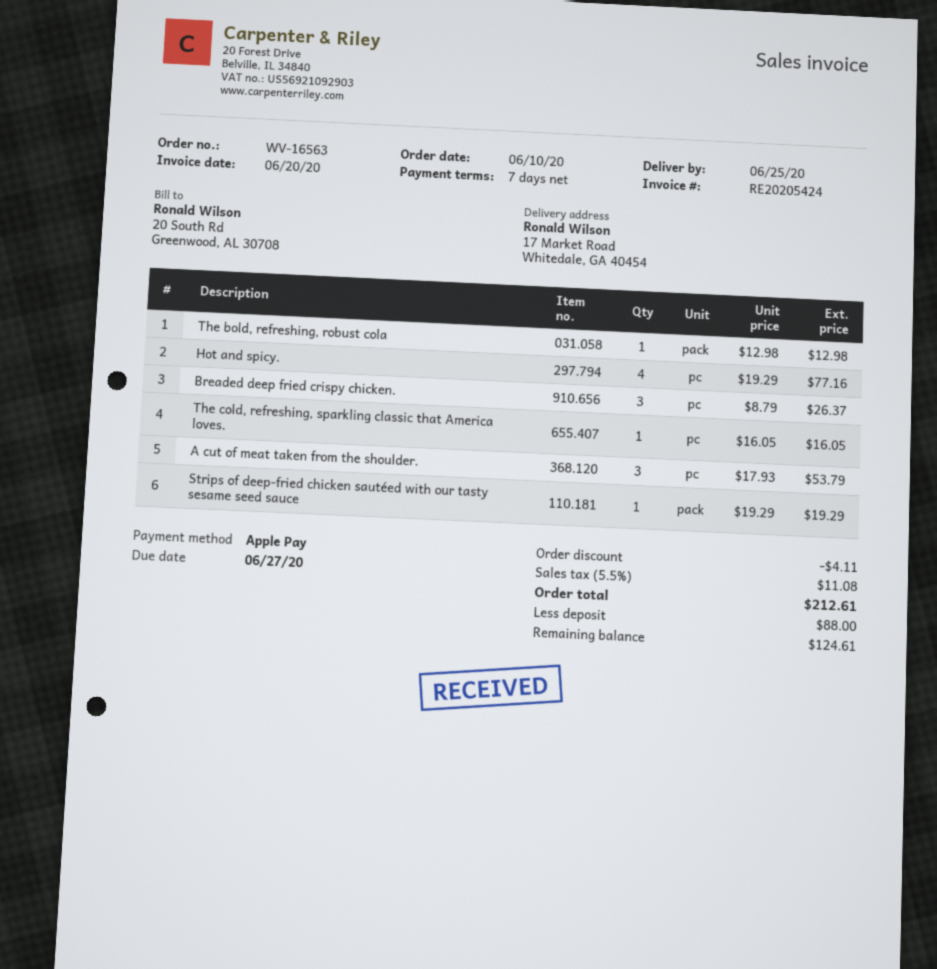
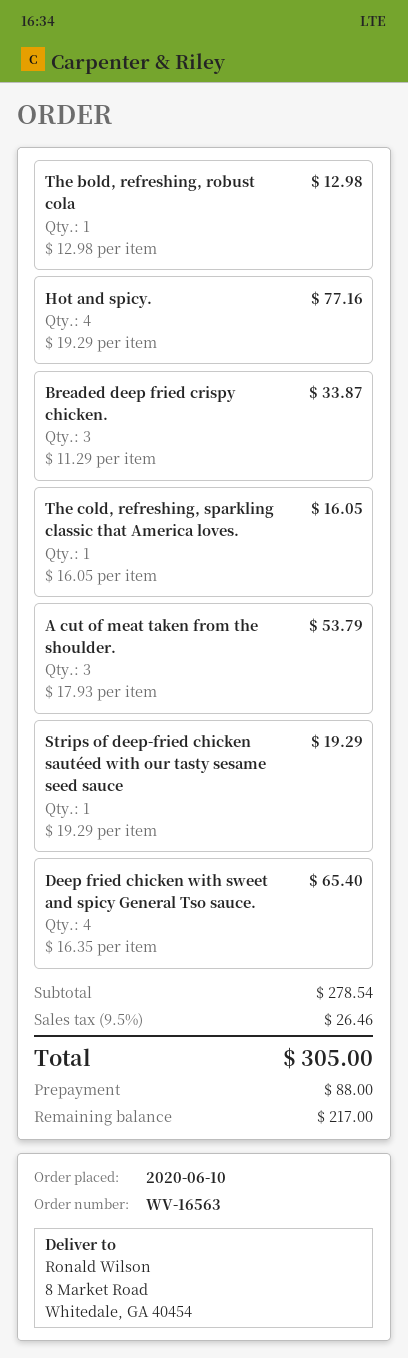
ship to: 17 Market Road, Whitedale, GA 40454 -> 8 Market Road, Whitedale, GA 40454
Breaded deep fried crispy chicken.: 3 x 8.79 = 26.37 -> 3 x 11.29 = 33.87
Deep fried chicken with sweet and spicy General Tso sauce.: none -> 4 x 16.35 = 65.40
discount: 4.11 -> none
tax: 5.5% = 11.08 -> 9.5% = 26.46
total: 212.61 -> 305.00
balance: 124.61 -> 217.00

